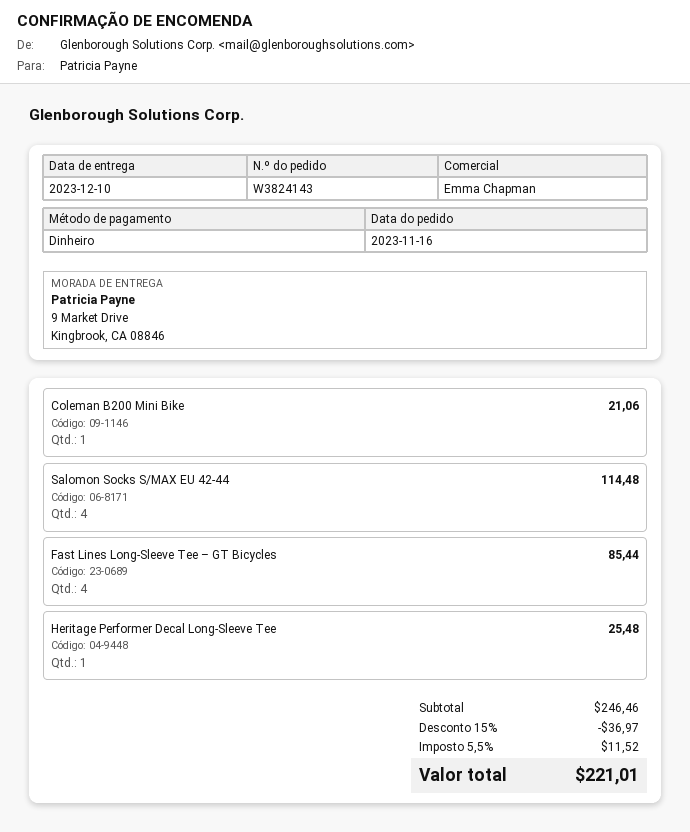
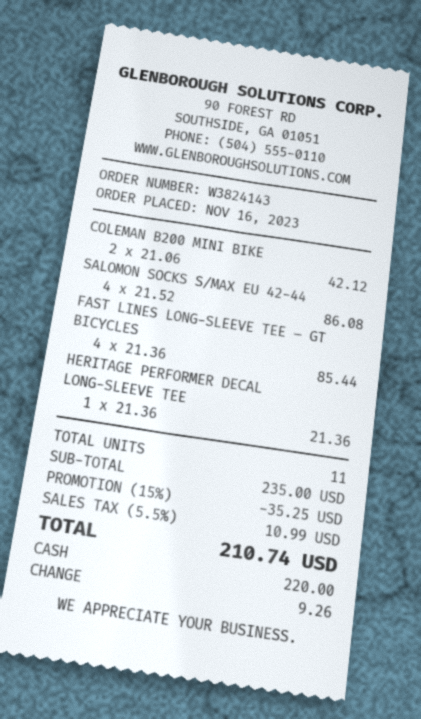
Coleman B200 Mini Bike: 1 for 21.06 -> 2 for 42.12
Salomon Socks S/MAX EU 42-44: 4 for 114.48 -> 4 for 86.08
Heritage Performer Decal Long-Sleeve Tee: 1 for 25.48 -> 1 for 21.36
subtotal: 246.46 -> 235.00
discount: 15% = 36.97 -> 15% = 35.25
tax: 5.5% = 11.52 -> 5.5% = 10.99
total: 221.01 -> 210.74

